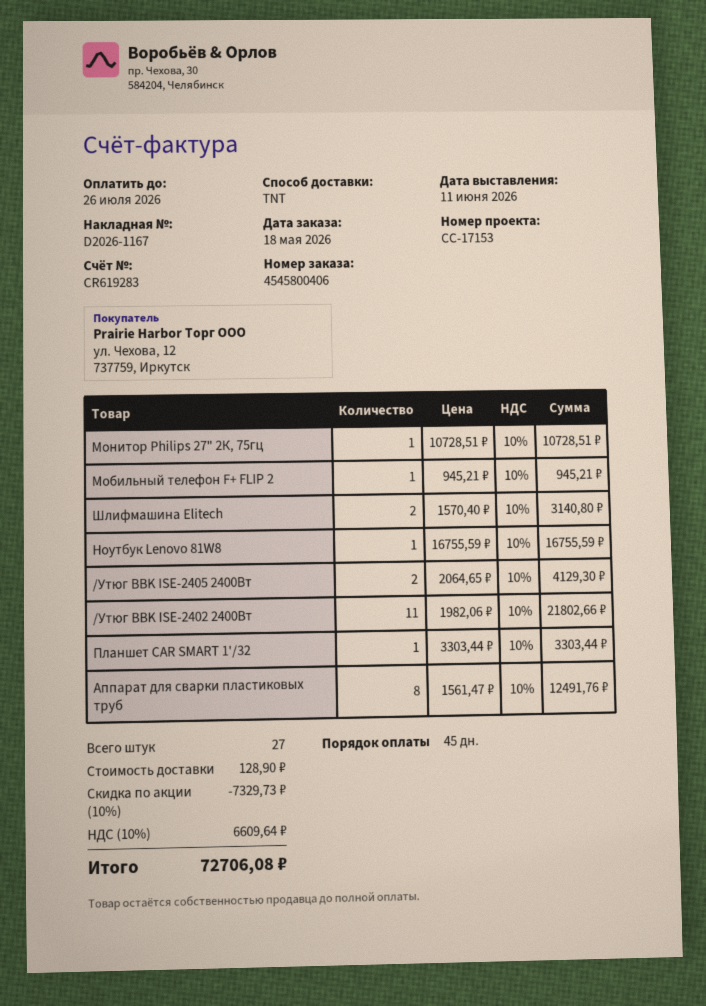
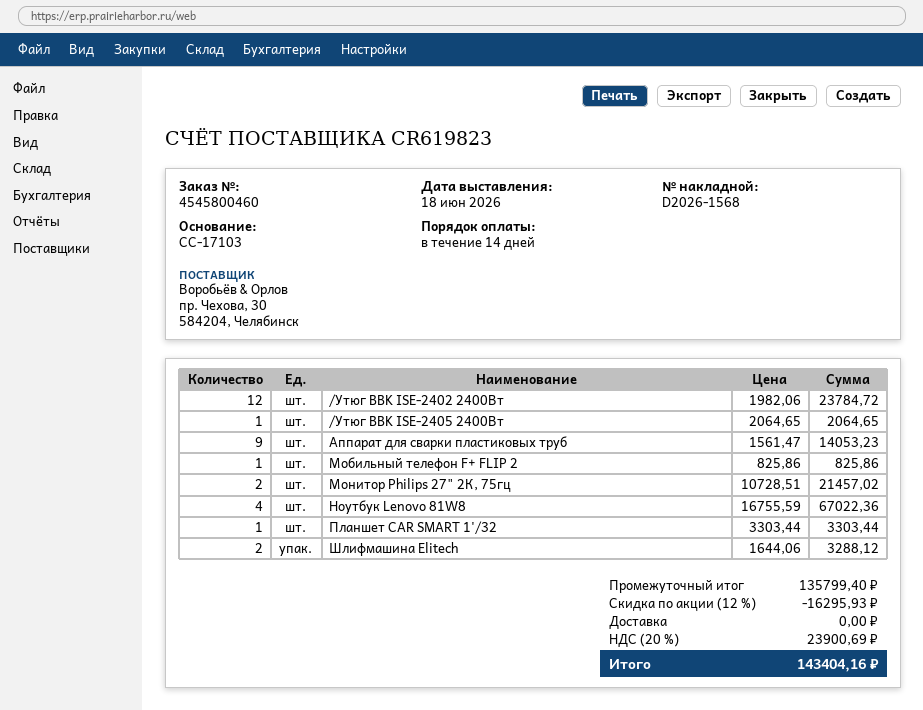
order number: 4545800406 -> 4545800460
delivery note number: D2026-1167 -> D2026-1568
invoice number: CR619283 -> CR619823
invoice date: 2026-06-11 -> 2026-06-18
payment terms: 45 days -> 14 days
reference: CC-17153 -> CC-17103
Монитор Philips 27" 2К, 75гц: 1 x 10728.51 = 10728.51 -> 2 x 10728.51 = 21457.02
Мобильный телефон F+ FLIP 2: 1 x 945.21 = 945.21 -> 1 x 825.86 = 825.86
Шлифмашина Elitech: 2 x 1570.40 = 3140.80 -> 2 x 1644.06 = 3288.12
Ноутбук Lenovo 81W8: 1 x 16755.59 = 16755.59 -> 4 x 16755.59 = 67022.36
/Утюг BBK ISE-2405 2400Вт: 2 x 2064.65 = 4129.30 -> 1 x 2064.65 = 2064.65
/Утюг BBK ISE-2402 2400Вт: 11 x 1982.06 = 21802.66 -> 12 x 1982.06 = 23784.72
Аппарат для сварки пластиковых труб: 8 x 1561.47 = 12491.76 -> 9 x 1561.47 = 14053.23
discount: 10% = 7329.73 -> 12% = 16295.93
shipping: 128.90 -> 0.00
tax: 10% = 6609.64 -> 20% = 23900.69
total: 72706.08 -> 143404.16

